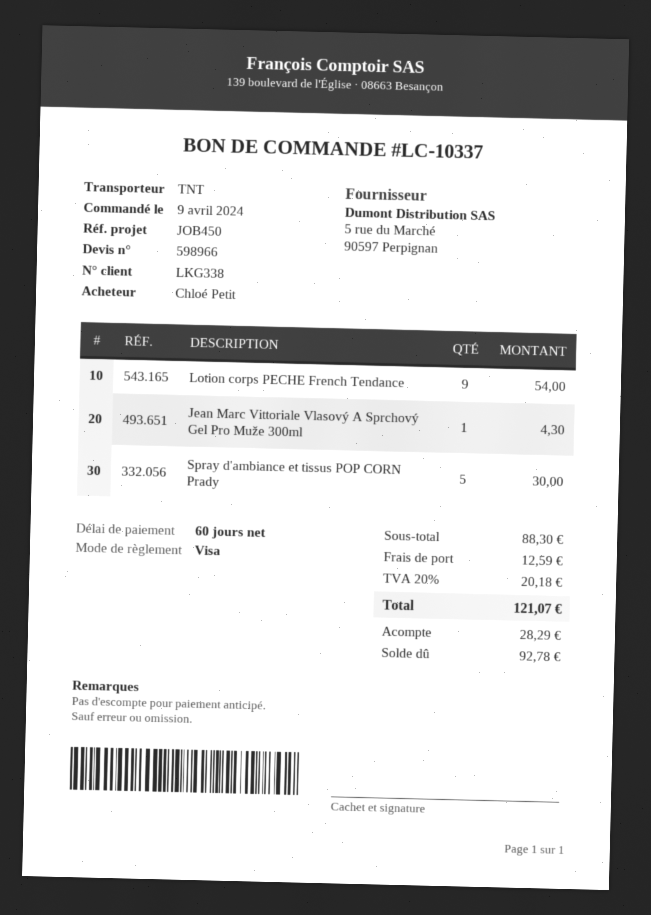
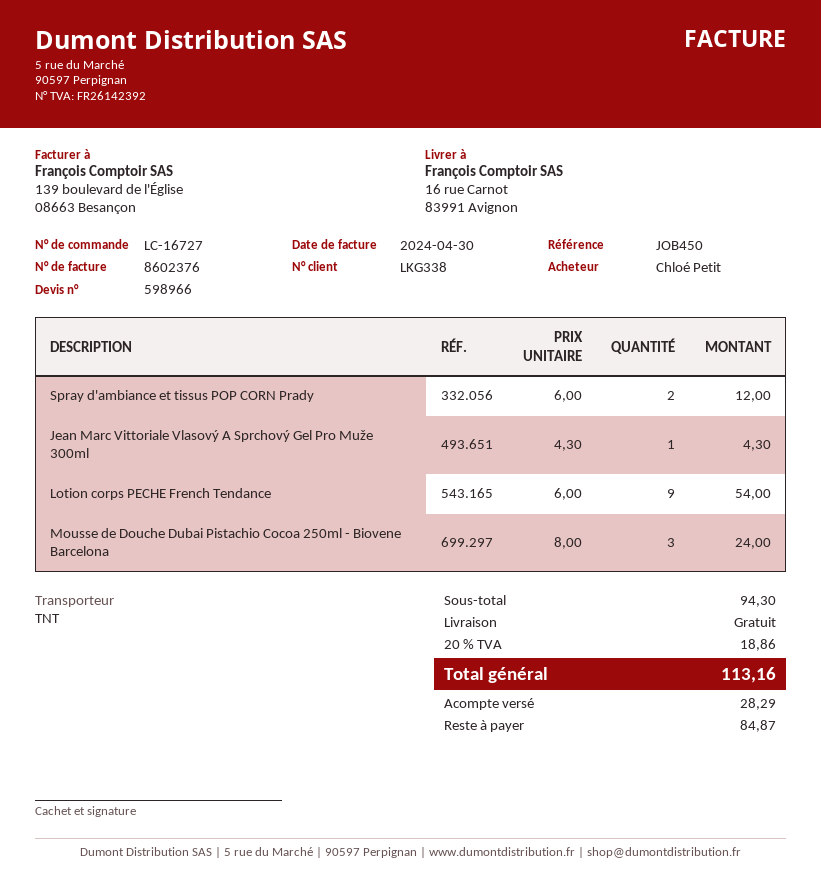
order number: LC-10337 -> LC-16727
Spray d'ambiance et tissus POP CORN Prady: 5 for 30.00 -> 2 for 12.00
Mousse de Douche Dubai Pistachio Cocoa 250ml - Biovene Barcelona: none -> 3 for 24.00
subtotal: 88.30 -> 94.30
shipping: 12.59 -> 0.00
tax: 20% = 20.18 -> 20% = 18.86
total: 121.07 -> 113.16
balance: 92.78 -> 84.87

